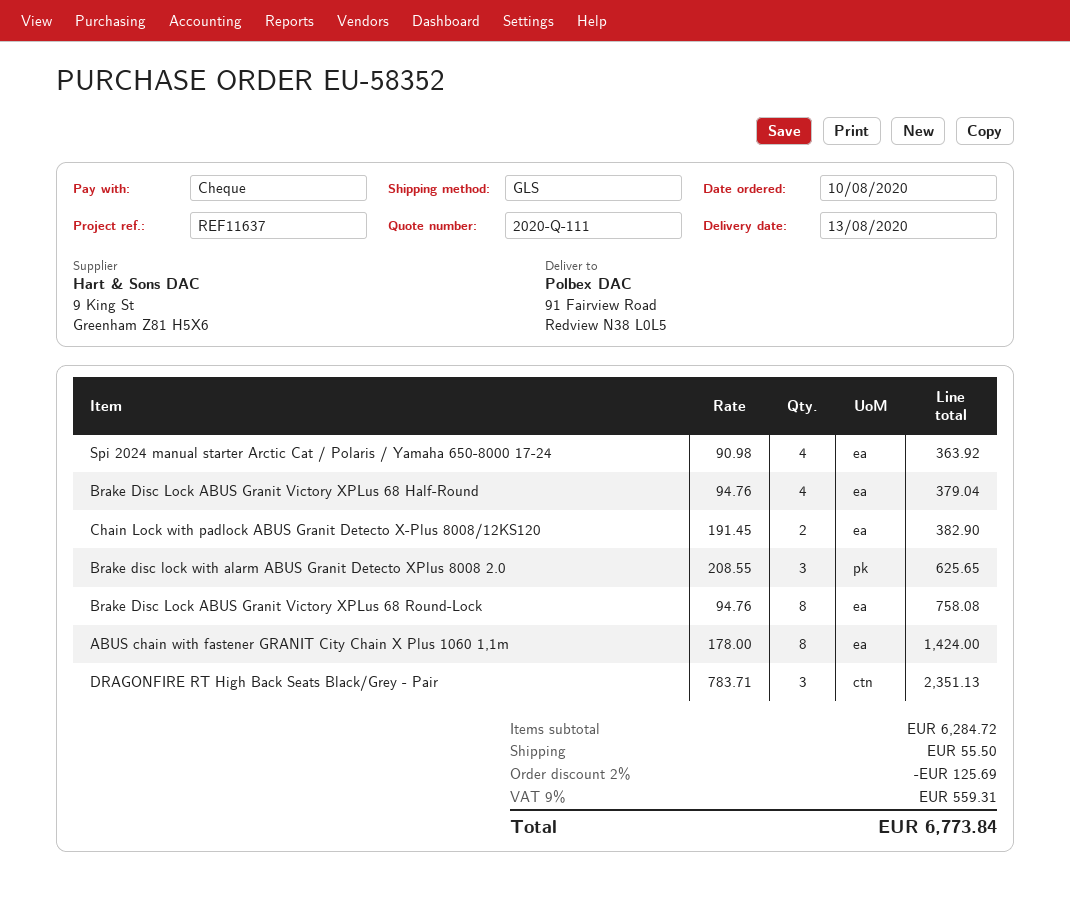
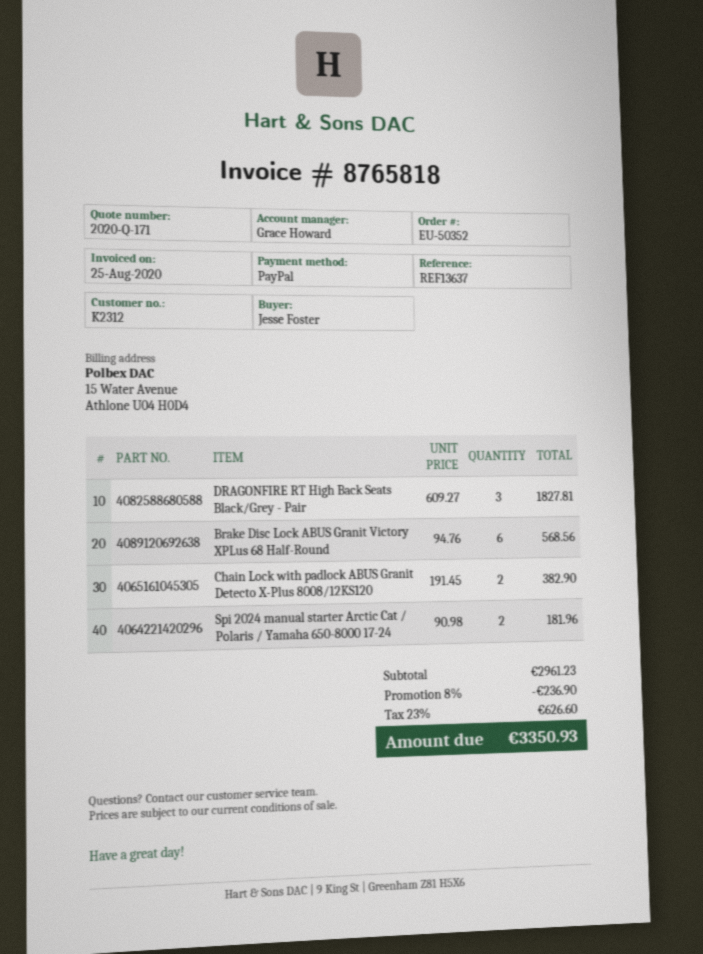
quote number: 2020-Q-111 -> 2020-Q-171
order number: EU-58352 -> EU-50352
reference: REF11637 -> REF13637
payment method: cheque -> PayPal
Spi 2024 manual starter Arctic Cat / Polaris / Yamaha 650-8000 17-24: 4 x 90.98 = 363.92 -> 2 x 90.98 = 181.96
Brake Disc Lock ABUS Granit Victory XPLus 68 Half-Round: 4 x 94.76 = 379.04 -> 6 x 94.76 = 568.56
Brake disc lock with alarm ABUS Granit Detecto XPlus 8008 2.0: 3 x 208.55 = 625.65 -> none
Brake Disc Lock ABUS Granit Victory XPLus 68 Round-Lock: 8 x 94.76 = 758.08 -> none
ABUS chain with fastener GRANIT City Chain X Plus 1060 1,1m: 8 x 178.00 = 1424.00 -> none
DRAGONFIRE RT High Back Seats Black/Grey - Pair: 3 x 783.71 = 2351.13 -> 3 x 609.27 = 1827.81
subtotal: 6284.72 -> 2961.23
discount: 2% = 125.69 -> 8% = 236.90
shipping: 55.50 -> none
tax: 9% = 559.31 -> 23% = 626.60
total: 6773.84 -> 3350.93

